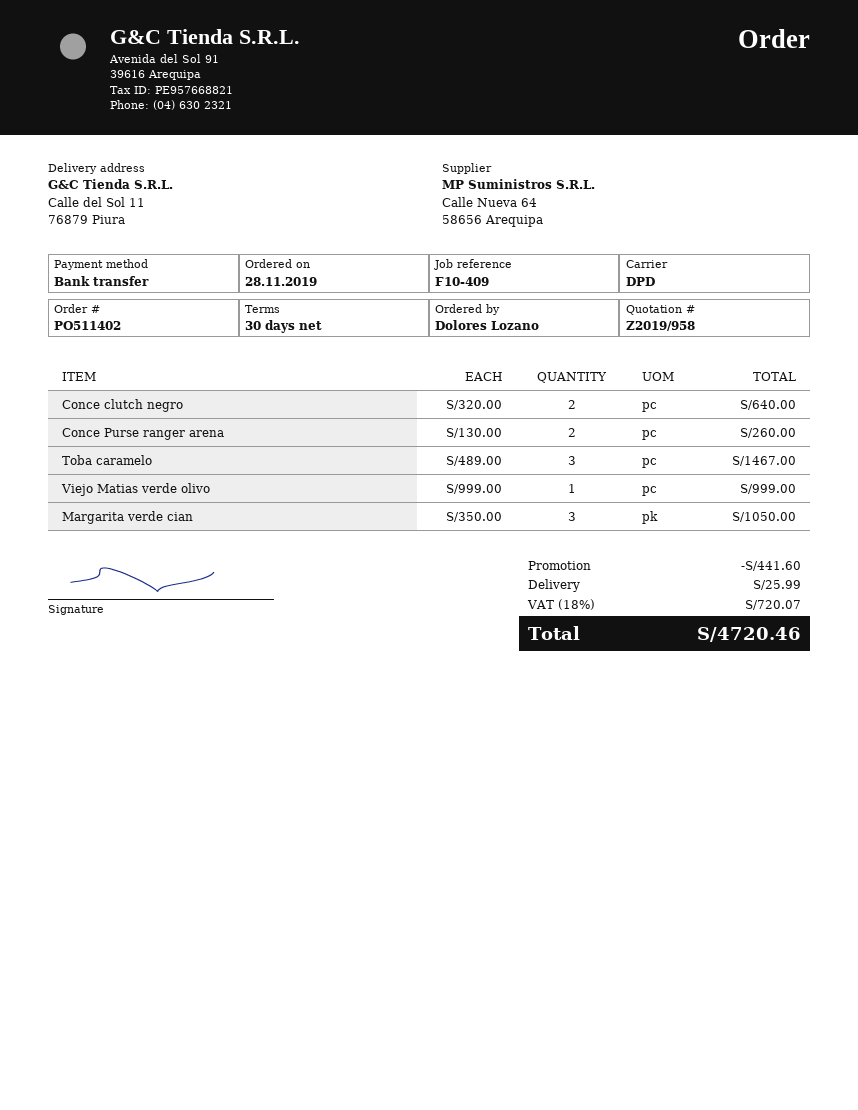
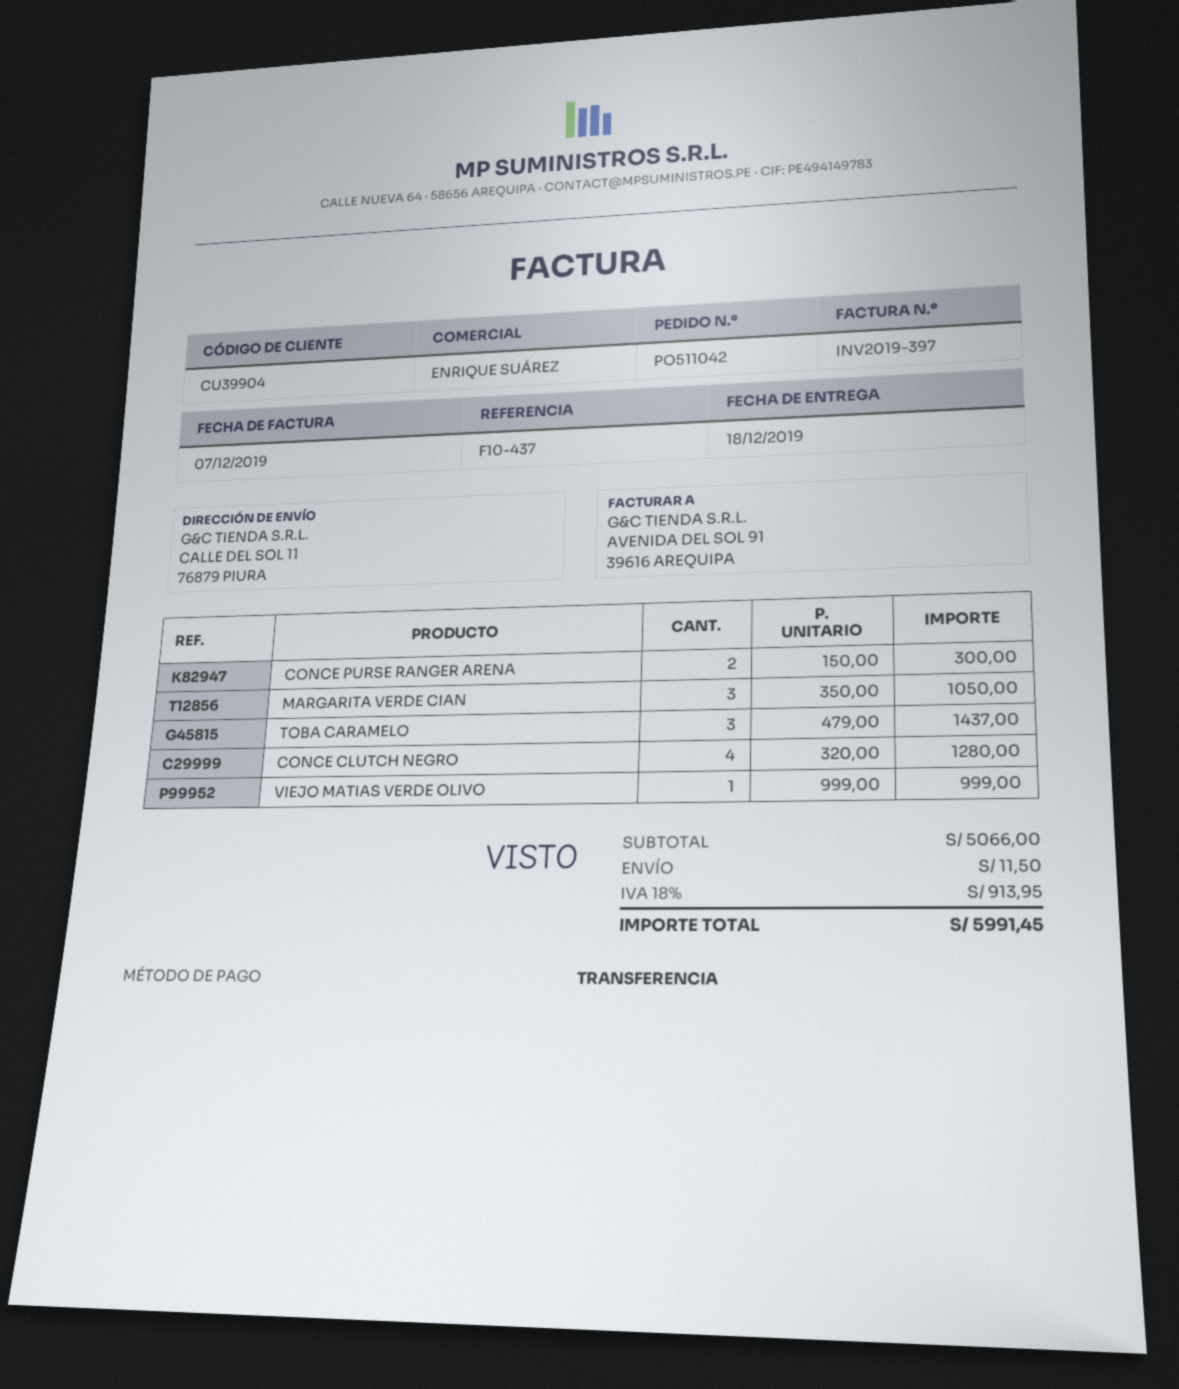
order number: PO511402 -> PO511042
reference: F10-409 -> F10-437
Conce clutch negro: 2 x 320.00 = 640.00 -> 4 x 320.00 = 1280.00
Conce Purse ranger arena: 2 x 130.00 = 260.00 -> 2 x 150.00 = 300.00
Toba caramelo: 3 x 489.00 = 1467.00 -> 3 x 479.00 = 1437.00
discount: 441.60 -> none
shipping: 25.99 -> 11.50
tax: 18% = 720.07 -> 18% = 913.95
total: 4720.46 -> 5991.45

